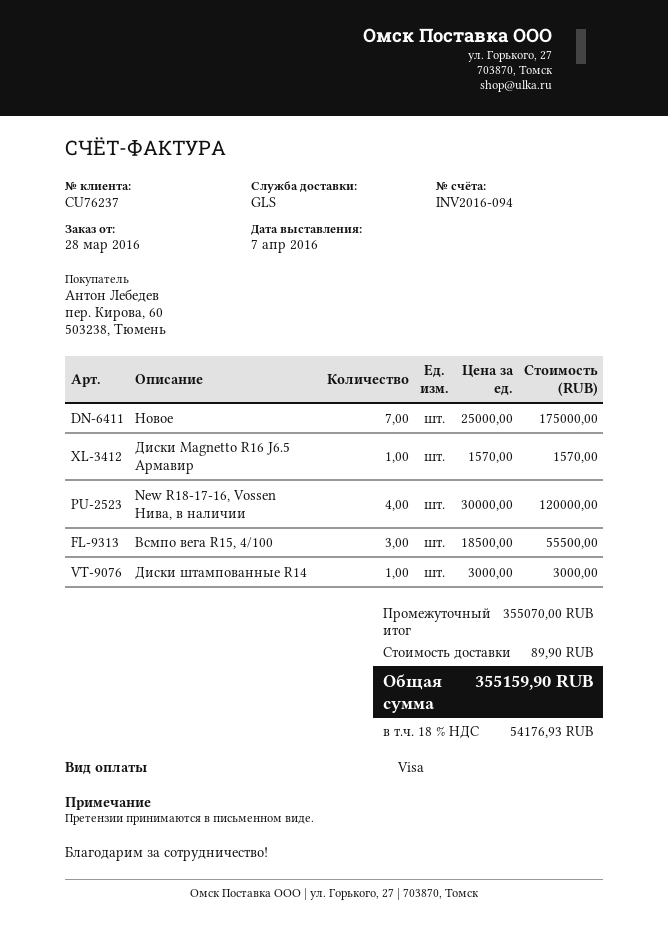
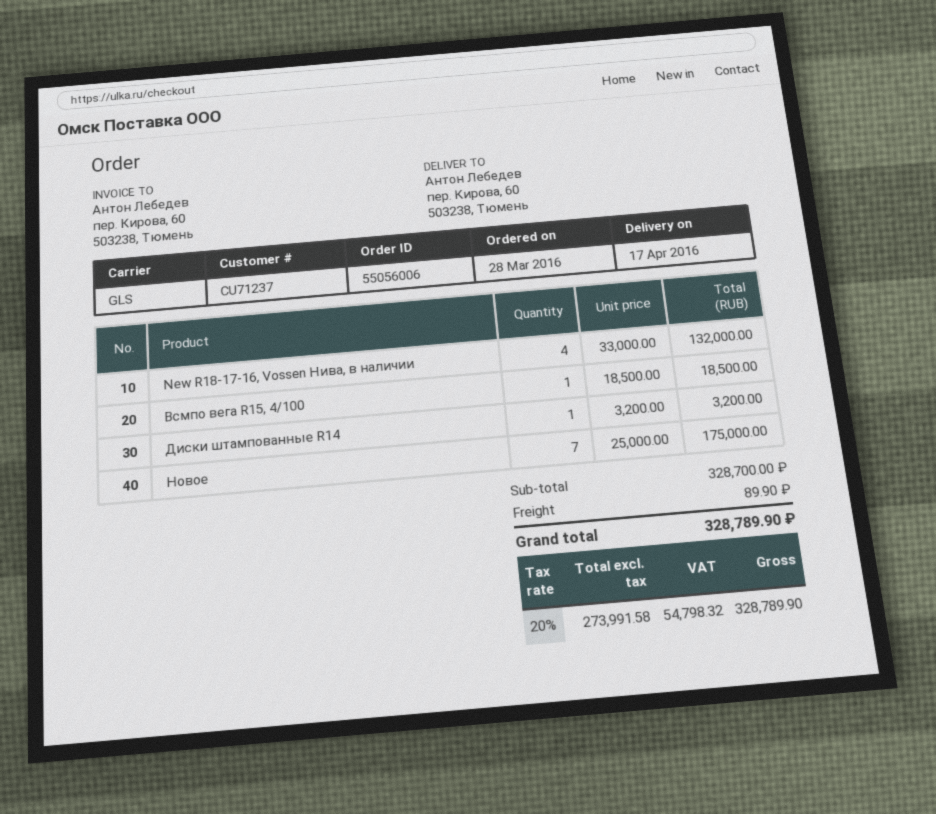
customer number: CU76237 -> CU71237
Диски Magnetto R16 J6.5 Армавир: 1 x 1570.00 = 1570.00 -> none
New R18-17-16, Vossen Нива, в наличии: 4 x 30000.00 = 120000.00 -> 4 x 33000.00 = 132000.00
Всмпо вега R15, 4/100: 3 x 18500.00 = 55500.00 -> 1 x 18500.00 = 18500.00
Диски штампованные R14: 1 x 3000.00 = 3000.00 -> 1 x 3200.00 = 3200.00
subtotal: 355070.00 -> 328700.00
tax: 18% = 54176.93 -> 20% = 54798.32
total: 355159.90 -> 328789.90

